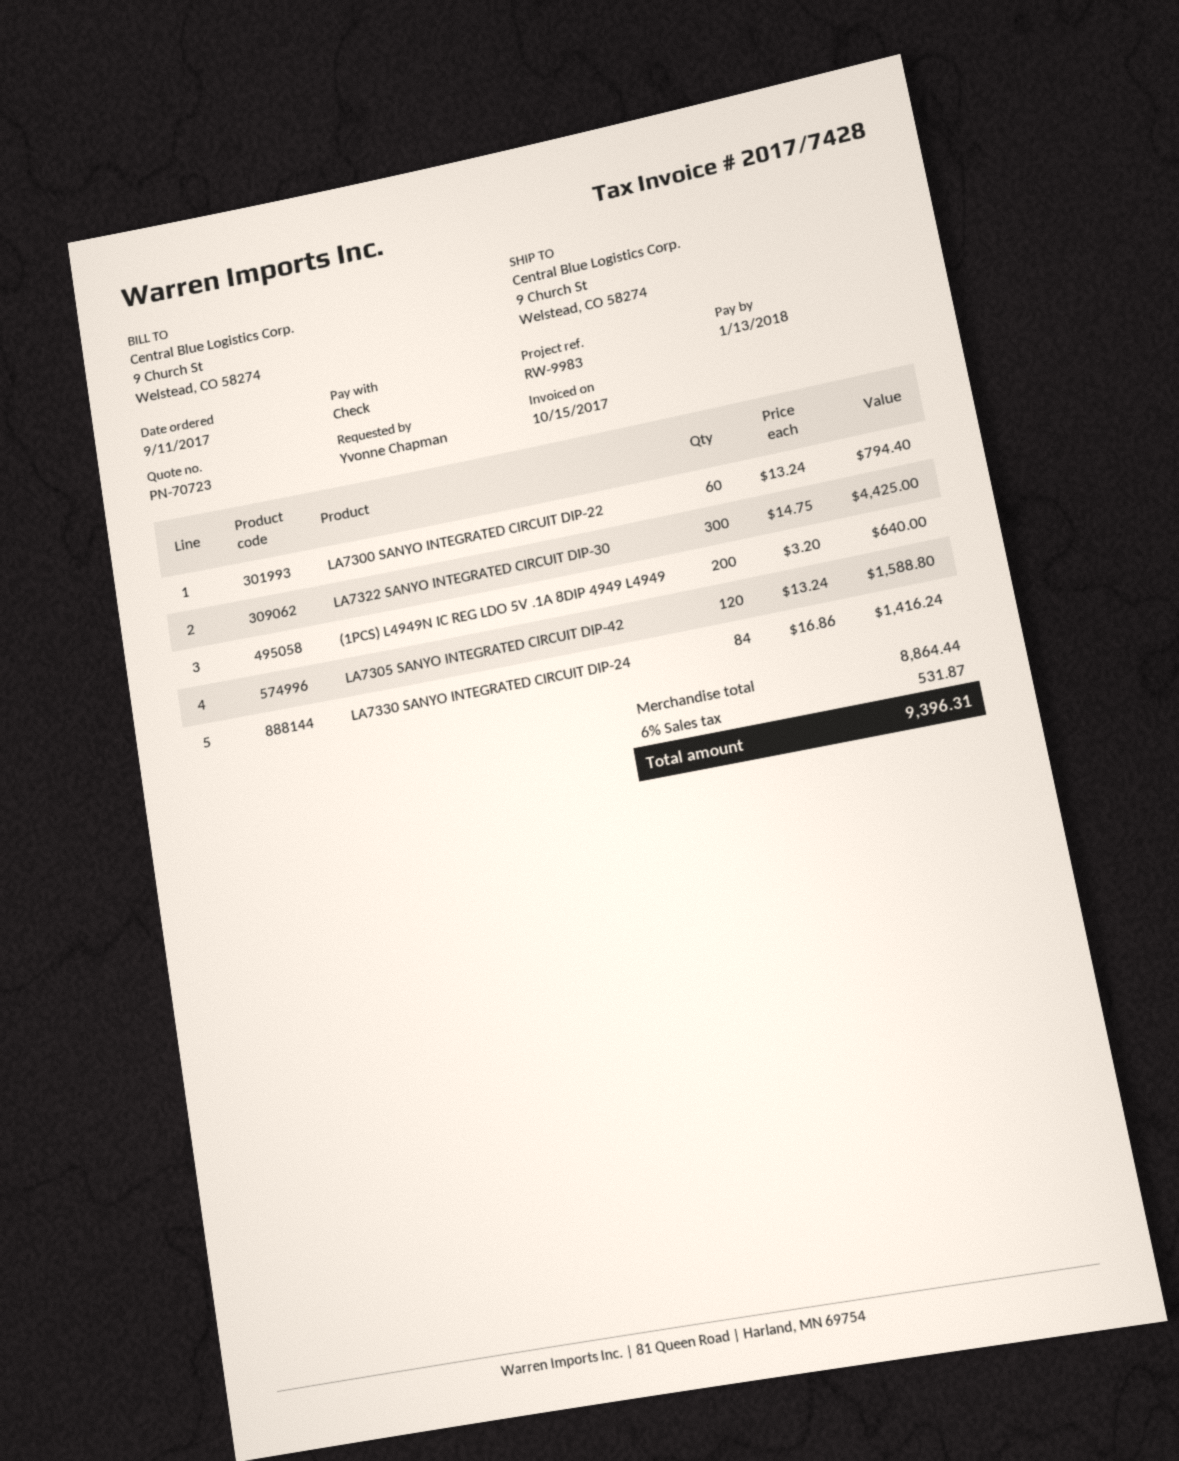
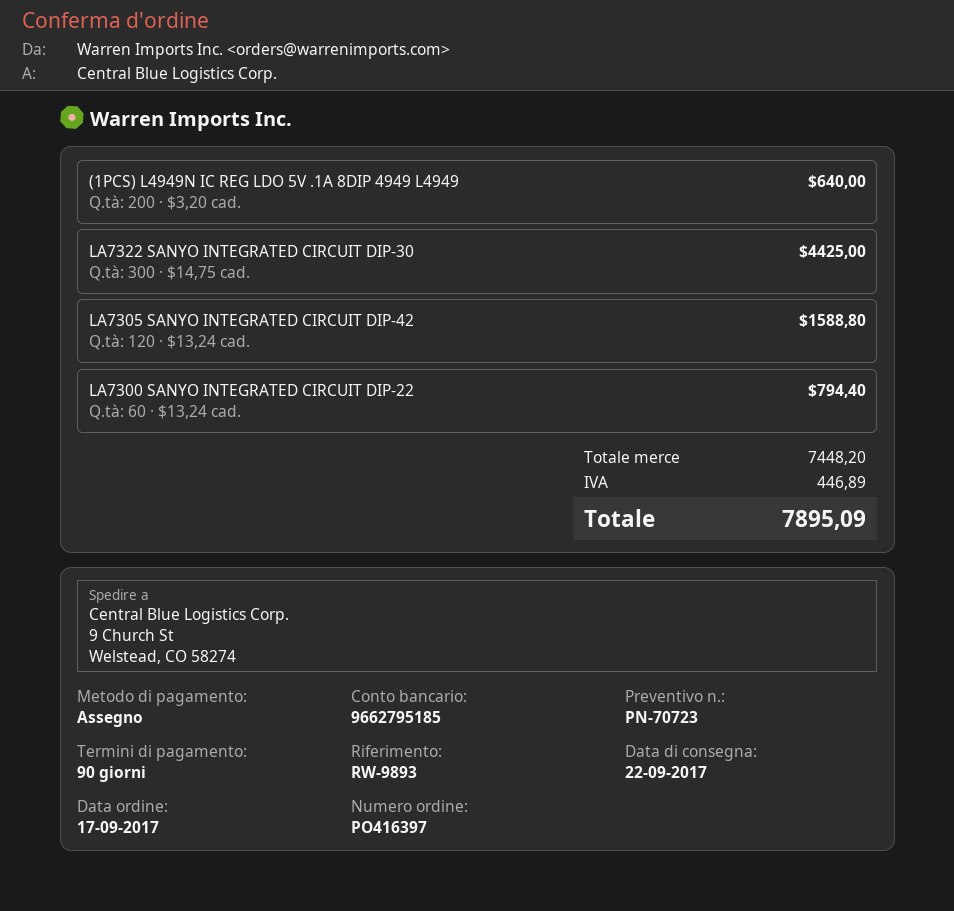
order date: 2017-09-11 -> 2017-09-17
reference: RW-9983 -> RW-9893
LA7330 SANYO INTEGRATED CIRCUIT DIP-24: 84 x 16.86 = 1416.24 -> none
subtotal: 8864.44 -> 7448.20
tax: 531.87 -> 446.89
total: 9396.31 -> 7895.09

